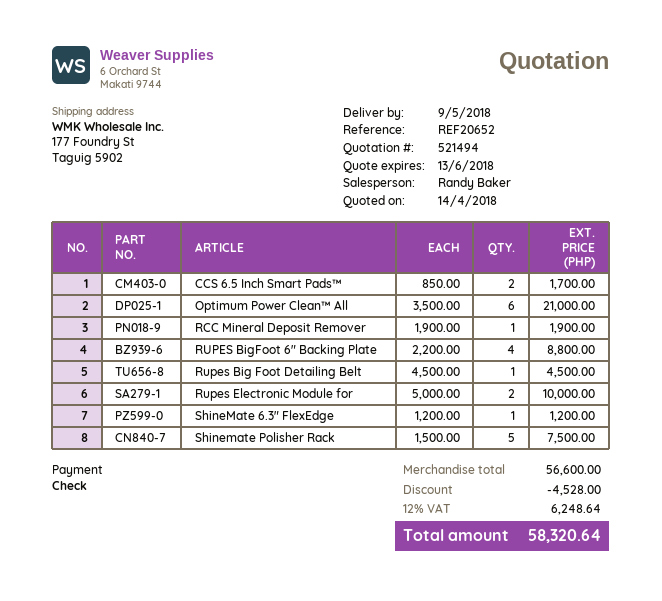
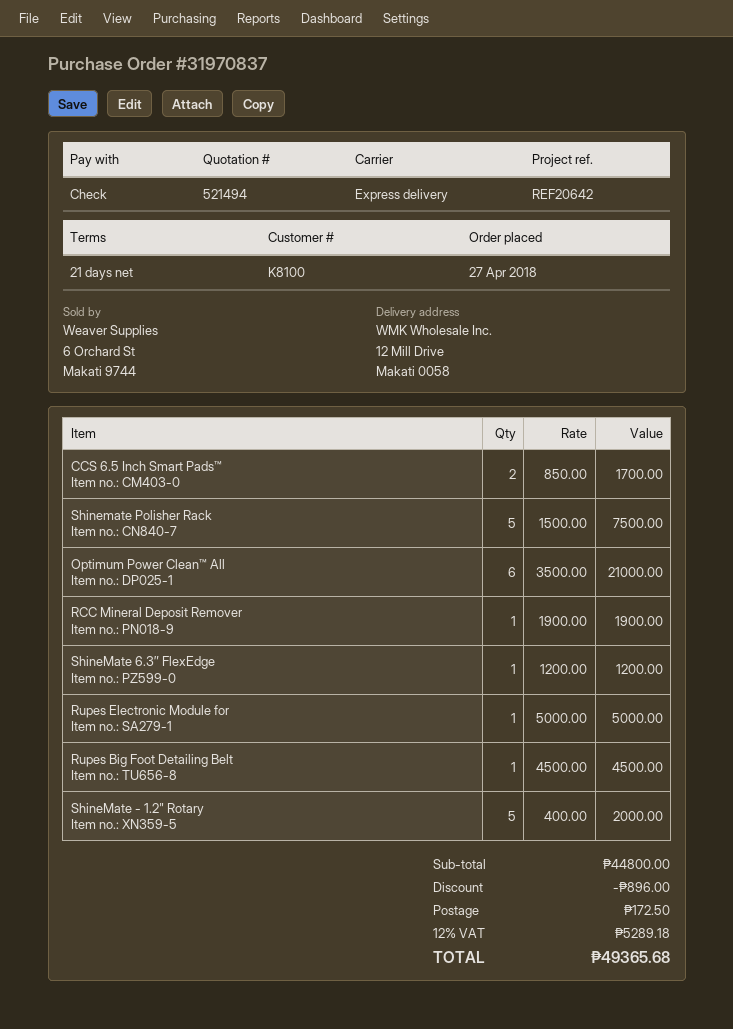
reference: REF20652 -> REF20642
ship to: 177 Foundry St, Taguig 5902 -> 12 Mill Drive, Makati 0058
RUPES BigFoot 6" Backing Plate: 4 x 2200.00 = 8800.00 -> none
Rupes Electronic Module for: 2 x 5000.00 = 10000.00 -> 1 x 5000.00 = 5000.00
ShineMate - 1.2" Rotary: none -> 5 x 400.00 = 2000.00
subtotal: 56600.00 -> 44800.00
discount: 4528.00 -> 896.00
shipping: none -> 172.50
tax: 12% = 6248.64 -> 12% = 5289.18
total: 58320.64 -> 49365.68

